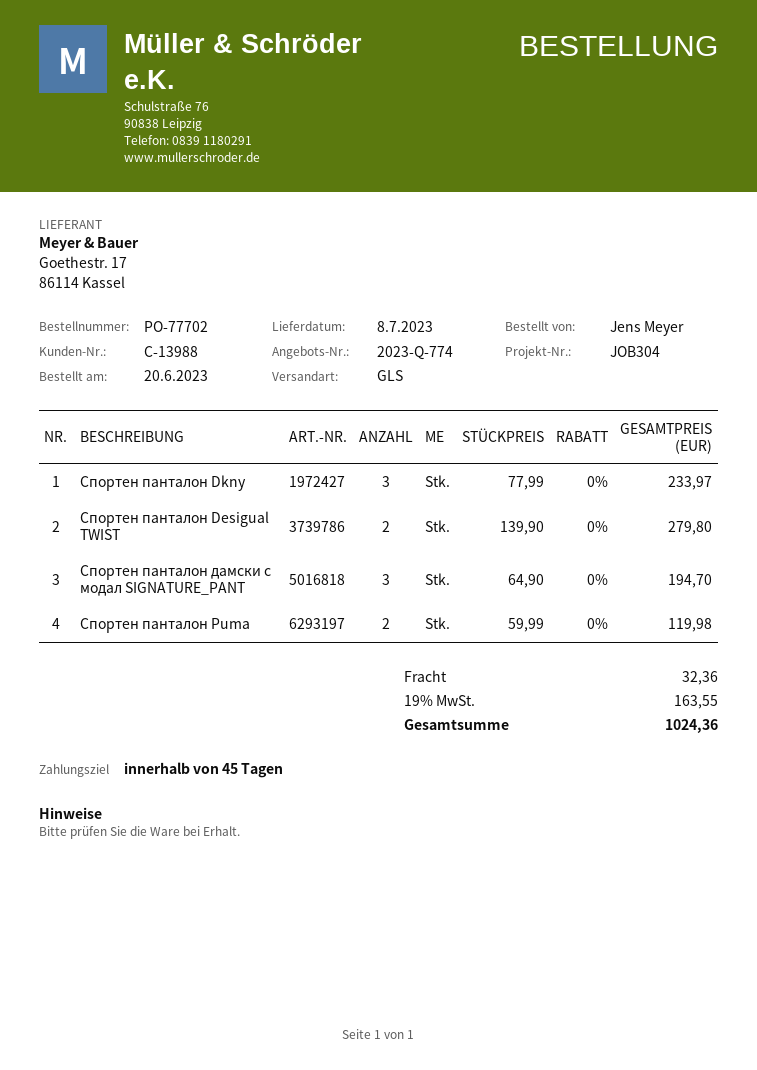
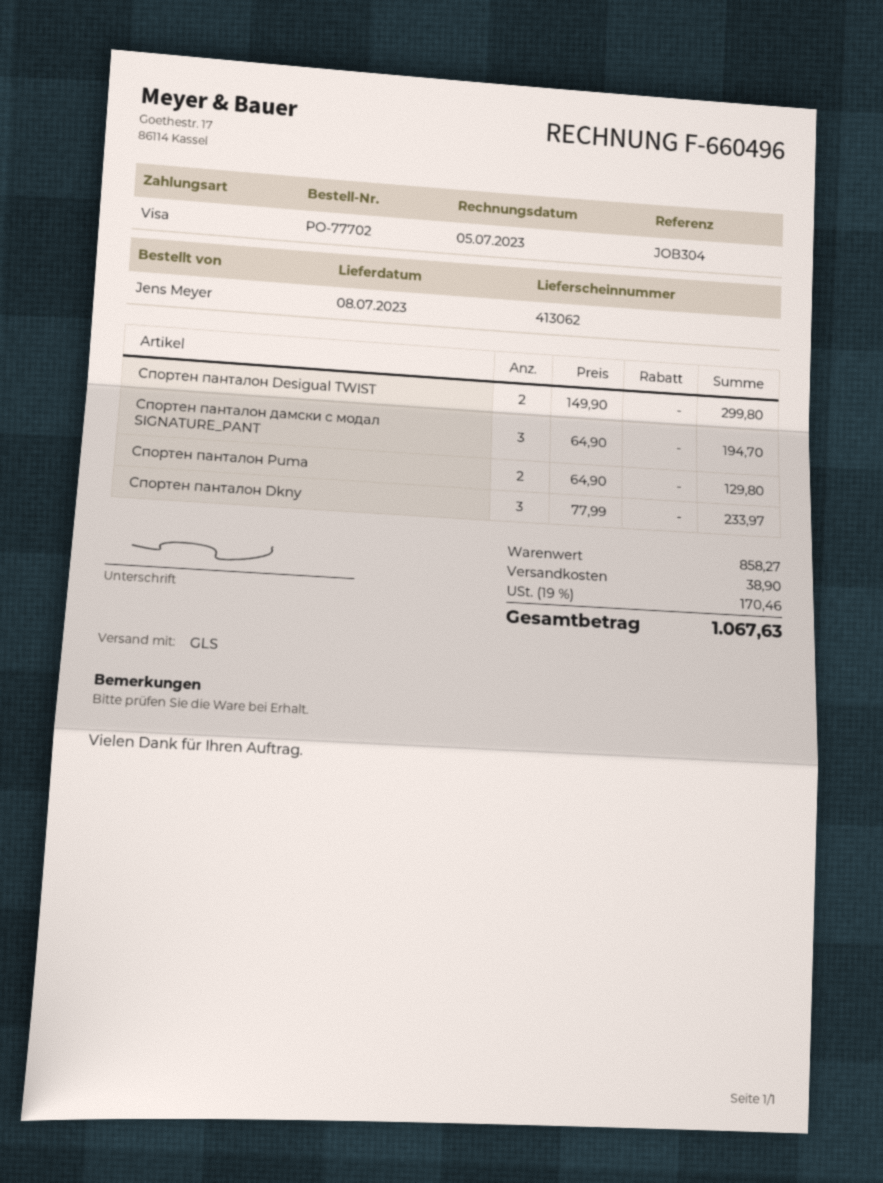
Спортен панталон Desigual TWIST: 2 x 139.90 = 279.80 -> 2 x 149.90 = 299.80
Спортен панталон Puma: 2 x 59.99 = 119.98 -> 2 x 64.90 = 129.80
shipping: 32.36 -> 38.90
tax: 19% = 163.55 -> 19% = 170.46
total: 1024.36 -> 1067.63

